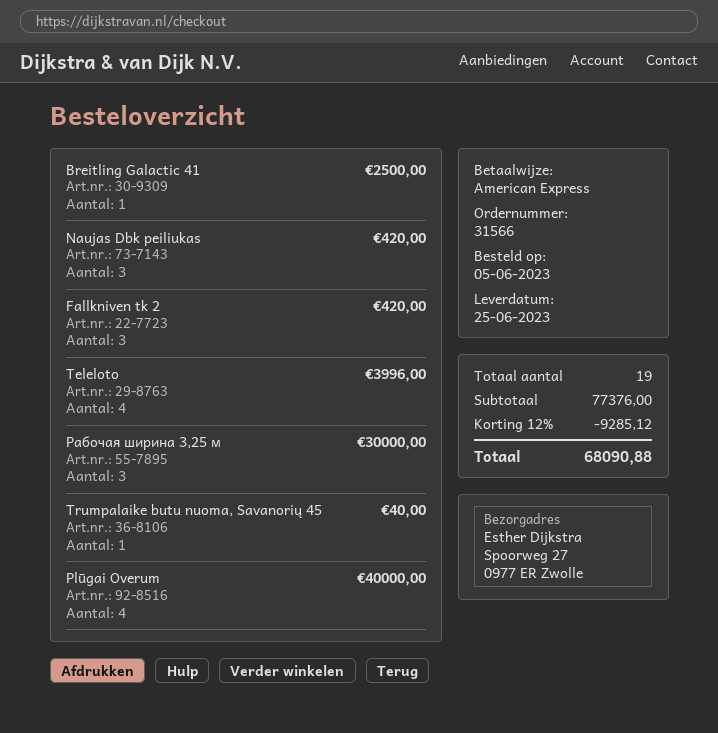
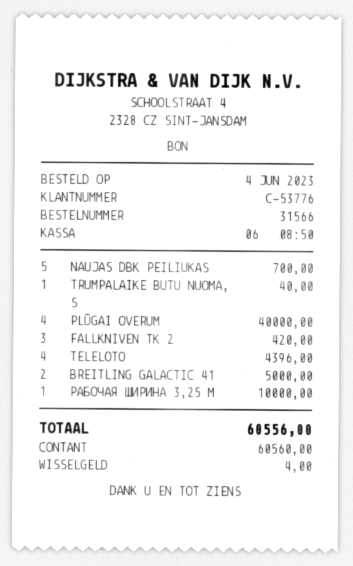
order date: 2023-06-05 -> 2023-06-04
payment method: American Express -> cash
Breitling Galactic 41: 1 for 2500.00 -> 2 for 5000.00
Naujas Dbk peiliukas: 3 for 420.00 -> 5 for 700.00
Teleloto: 4 for 3996.00 -> 4 for 4396.00
Рабочая ширина 3,25 м: 3 for 30000.00 -> 1 for 10000.00
discount: 12% = 9285.12 -> none
total: 68090.88 -> 60556.00

